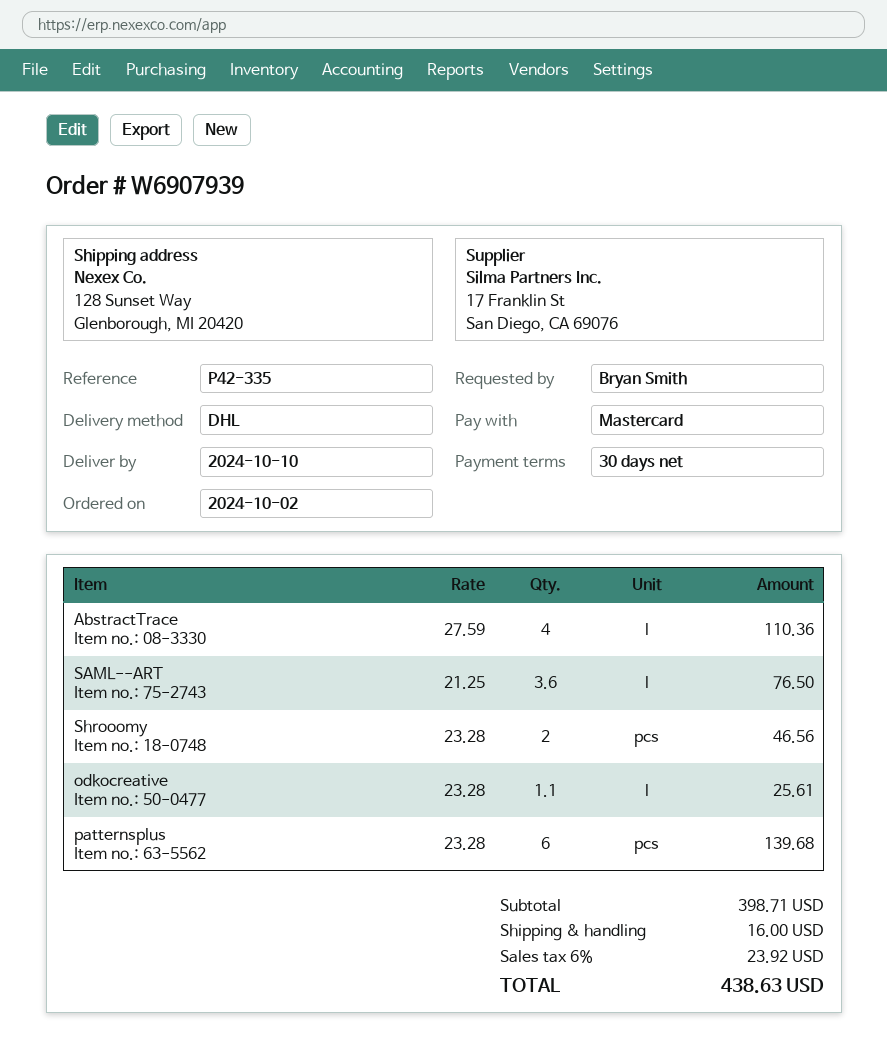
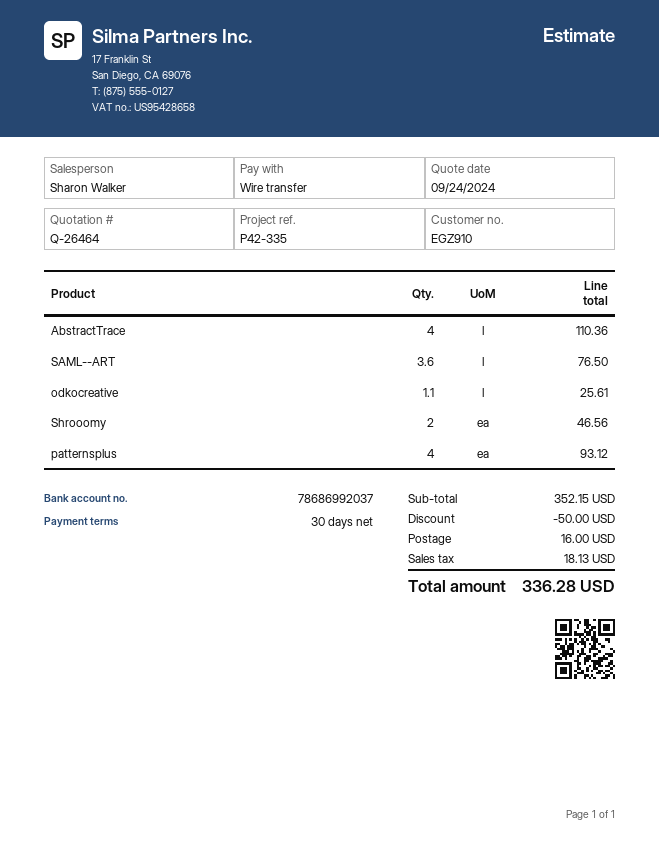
payment method: Mastercard -> bank transfer
patternsplus: 6 for 139.68 -> 4 for 93.12
subtotal: 398.71 -> 352.15
discount: none -> 50.00
tax: 23.92 -> 18.13
total: 438.63 -> 336.28

